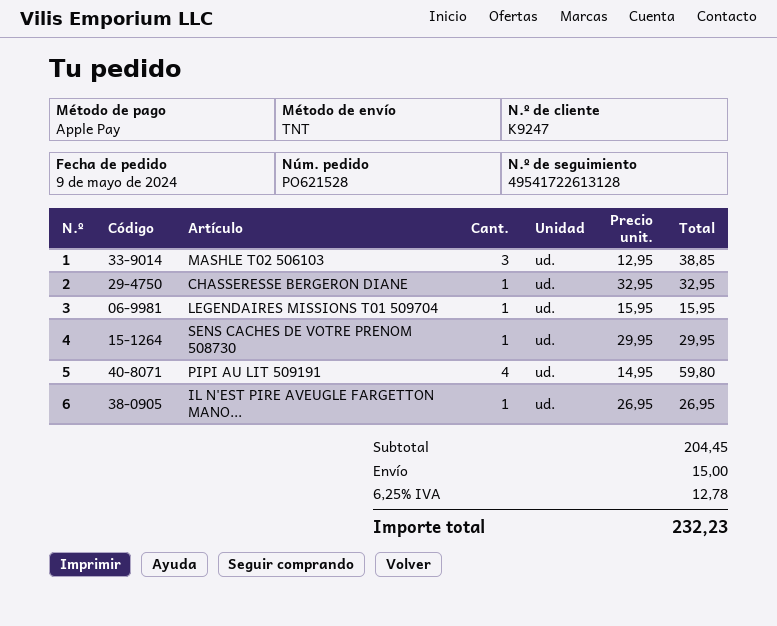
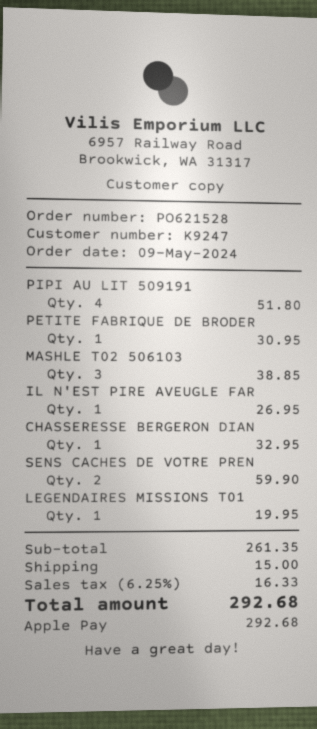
LEGENDAIRES MISSIONS T01 509704: 1 for 15.95 -> 1 for 19.95
SENS CACHES DE VOTRE PRENOM 508730: 1 for 29.95 -> 2 for 59.90
PIPI AU LIT 509191: 4 for 59.80 -> 4 for 51.80
PETITE FABRIQUE DE BRODER: none -> 1 for 30.95
subtotal: 204.45 -> 261.35
tax: 6.25% = 12.78 -> 6.25% = 16.33
total: 232.23 -> 292.68

